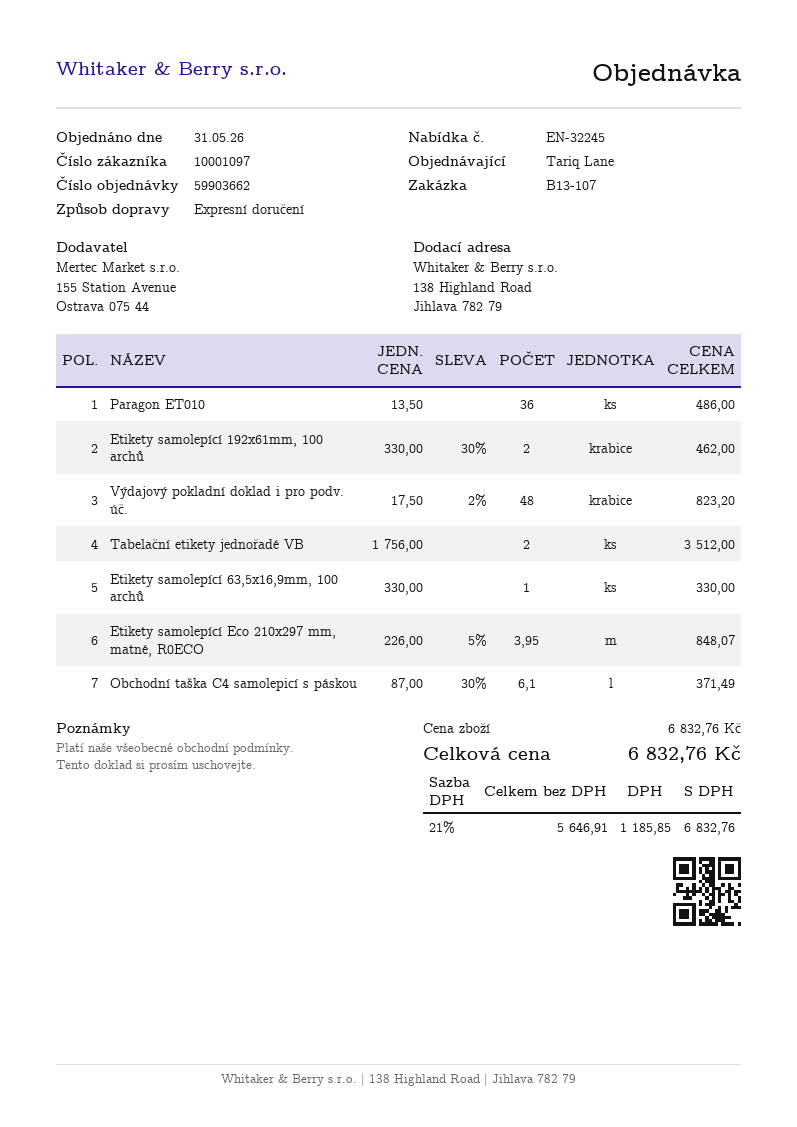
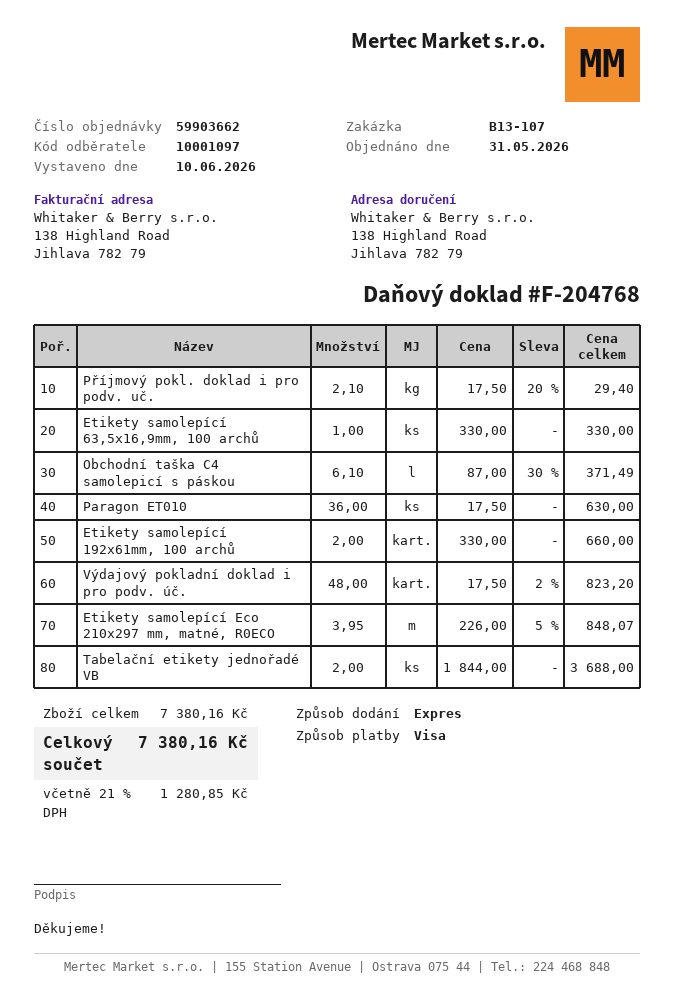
Paragon ET010: 36 x 13.50 = 486.00 -> 36 x 17.50 = 630.00
Etikety samolepící 192x61mm, 100 archů: 2 x 330.00 - 30% = 462.00 -> 2 x 330.00 = 660.00
Tabelační etikety jednořadé VB: 2 x 1756.00 = 3512.00 -> 2 x 1844.00 = 3688.00
Příjmový pokl. doklad i pro podv. uč.: none -> 2.1 x 17.50 - 20% = 29.40
subtotal: 6832.76 -> 7380.16
tax: 21% = 1185.85 -> 21% = 1280.85
total: 6832.76 -> 7380.16

